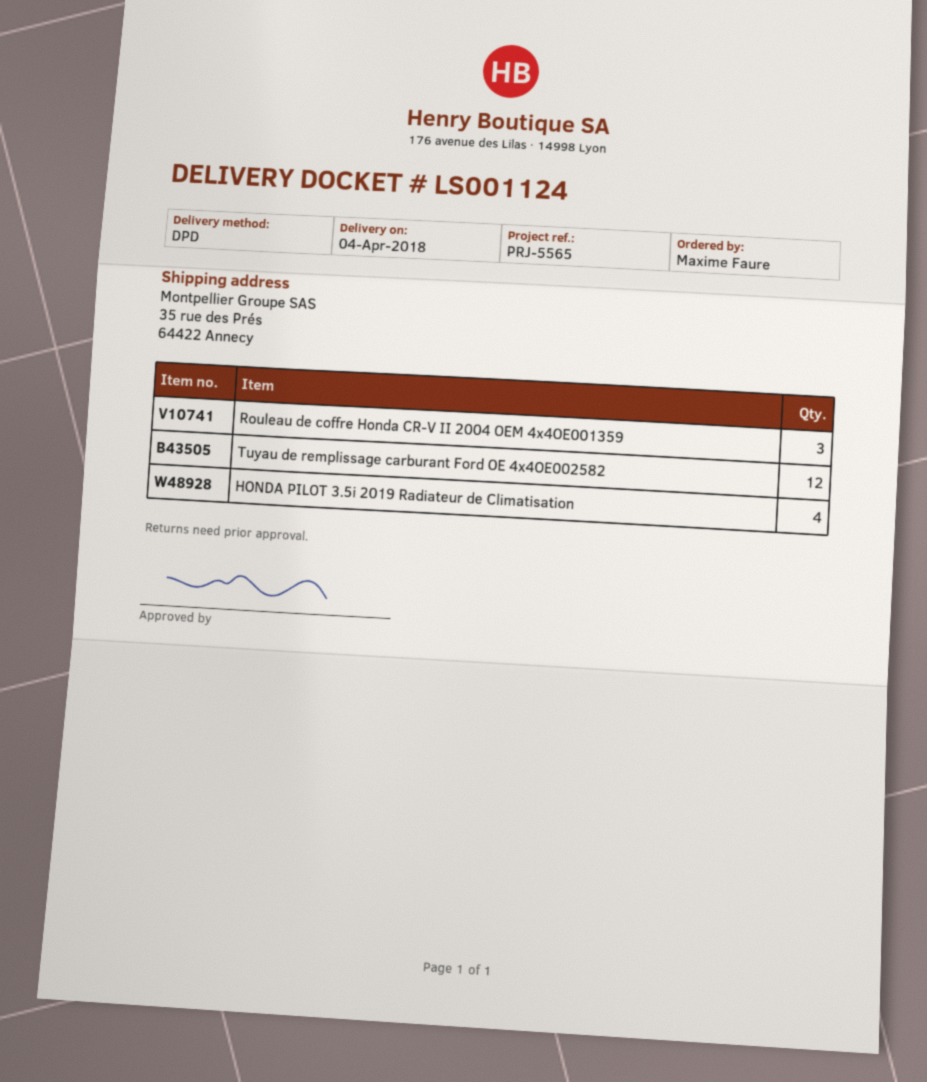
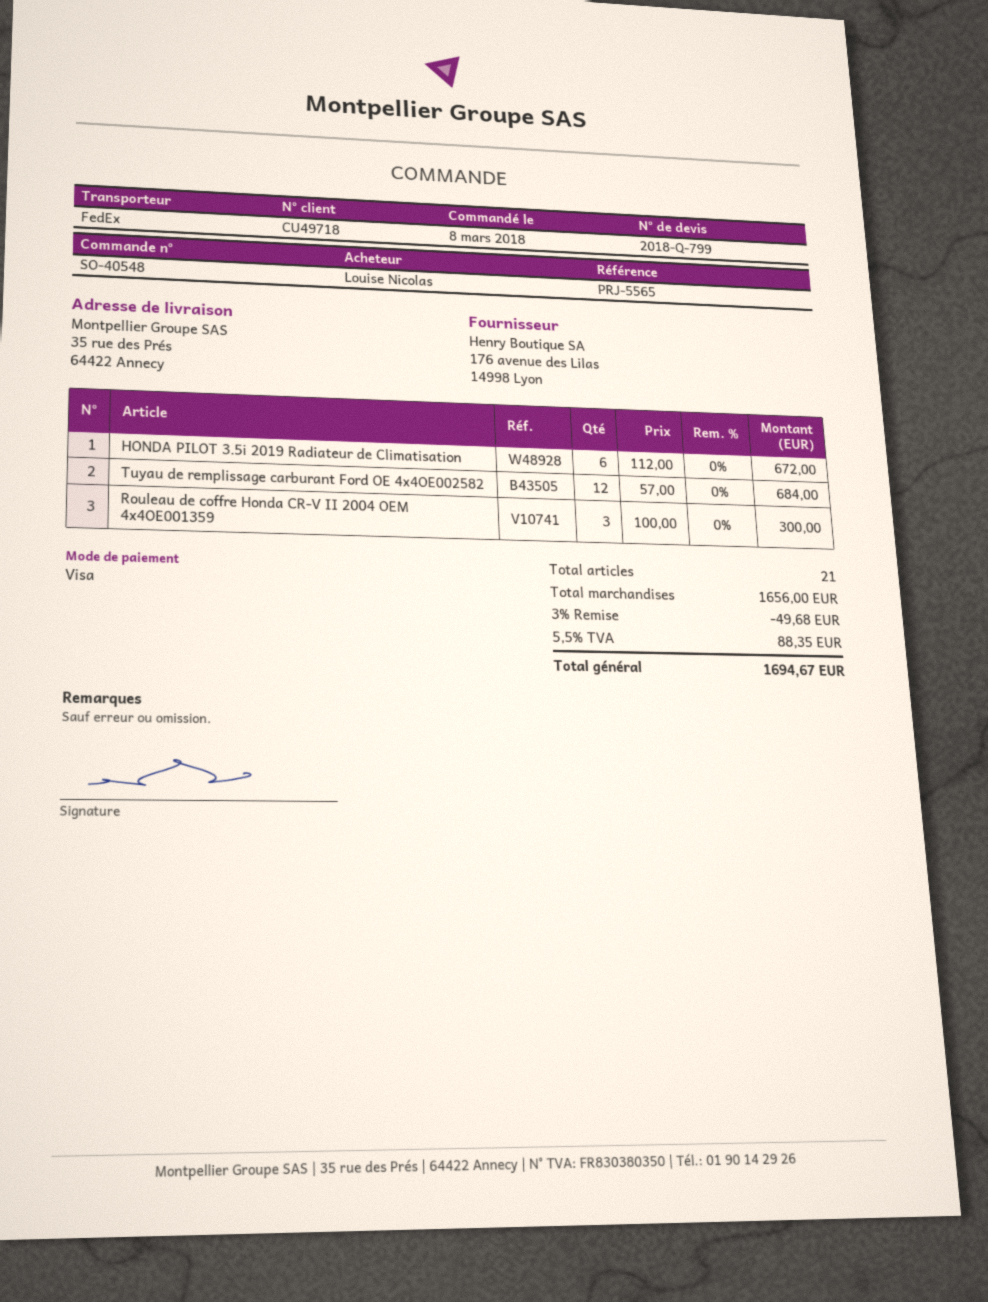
ordered by: Maxime Faure -> Louise Nicolas
shipping method: DPD -> FedEx
HONDA PILOT 3.5i 2019 Radiateur de Climatisation: 4 -> 6

